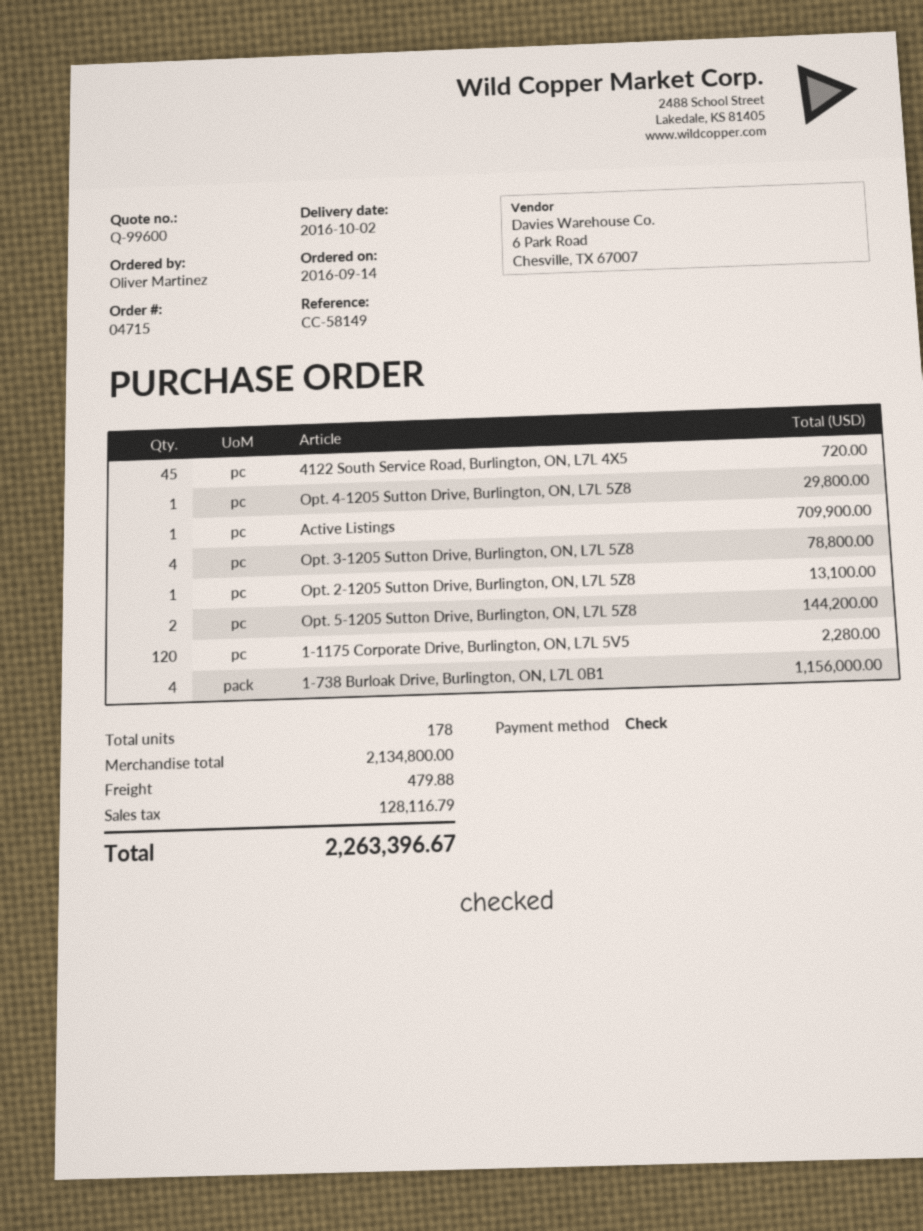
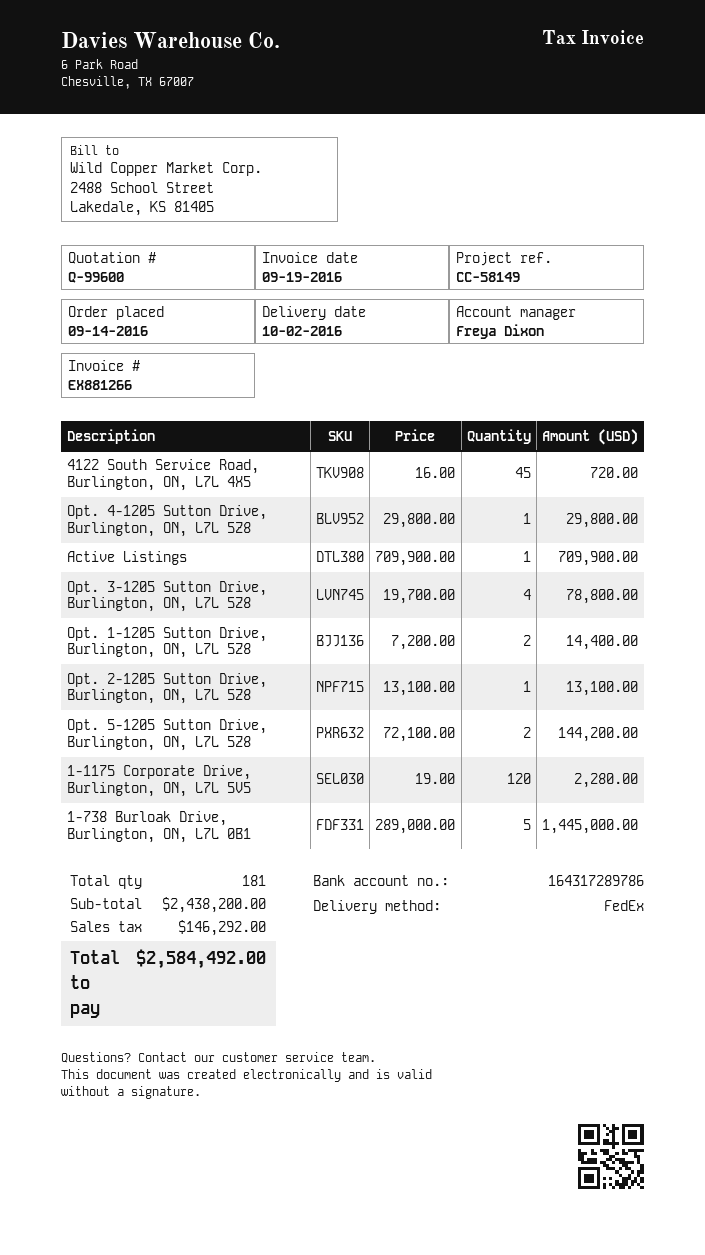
1-738 Burloak Drive, Burlington, ON, L7L 0B1: 4 for 1156000.00 -> 5 for 1445000.00
Opt. 1-1205 Sutton Drive, Burlington, ON, L7L 5Z8: none -> 2 for 14400.00
total quantity: 178 -> 181
subtotal: 2134800.00 -> 2438200.00
shipping: 479.88 -> none
tax: 128116.79 -> 146292.00
total: 2263396.67 -> 2584492.00

